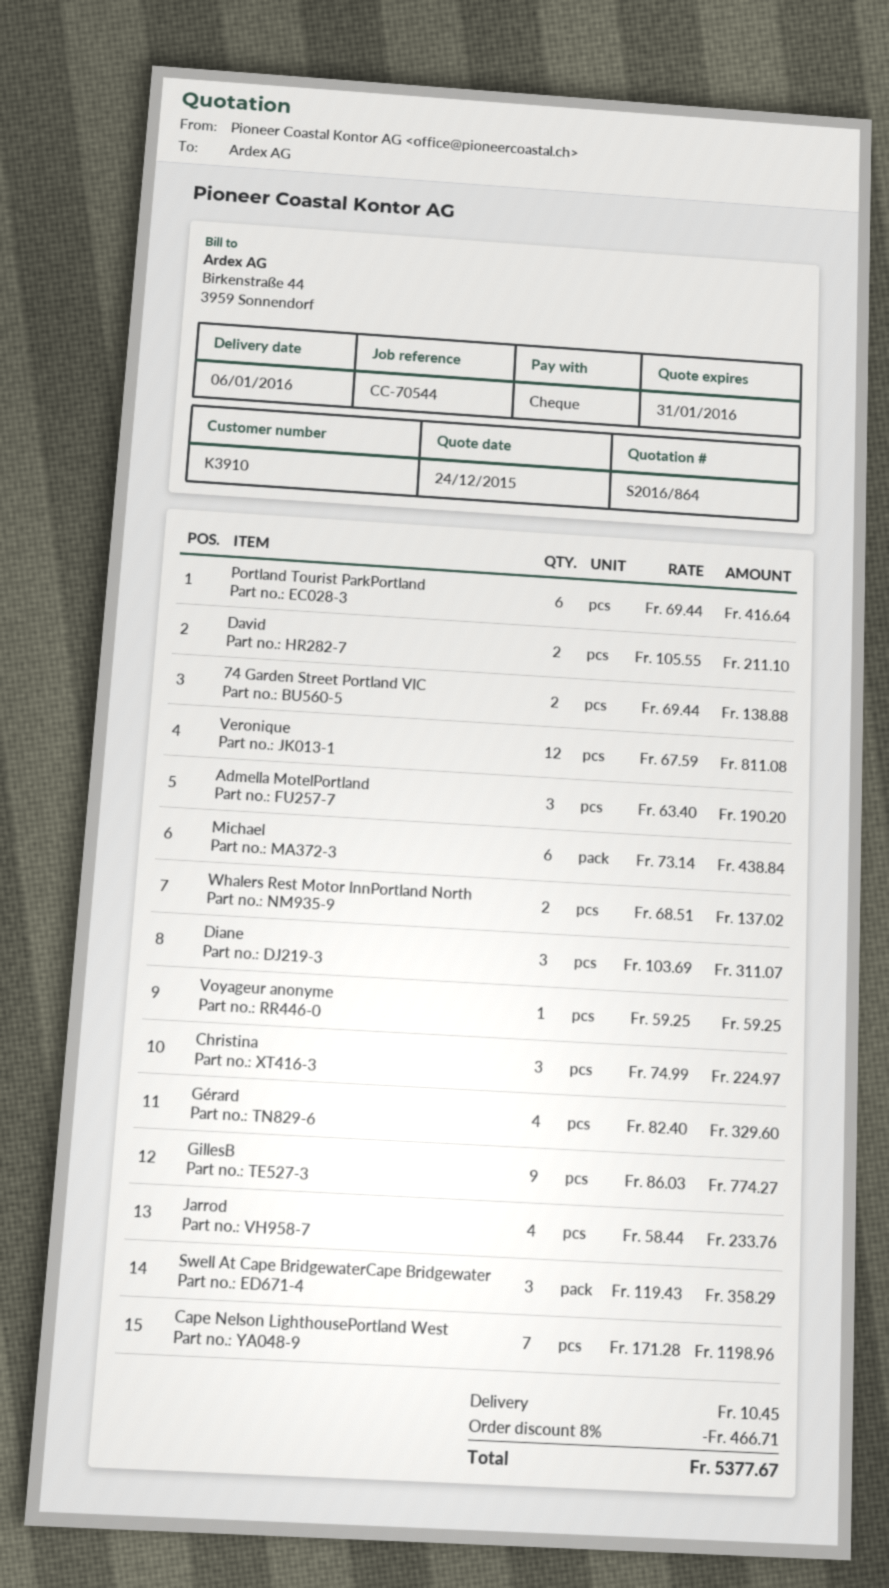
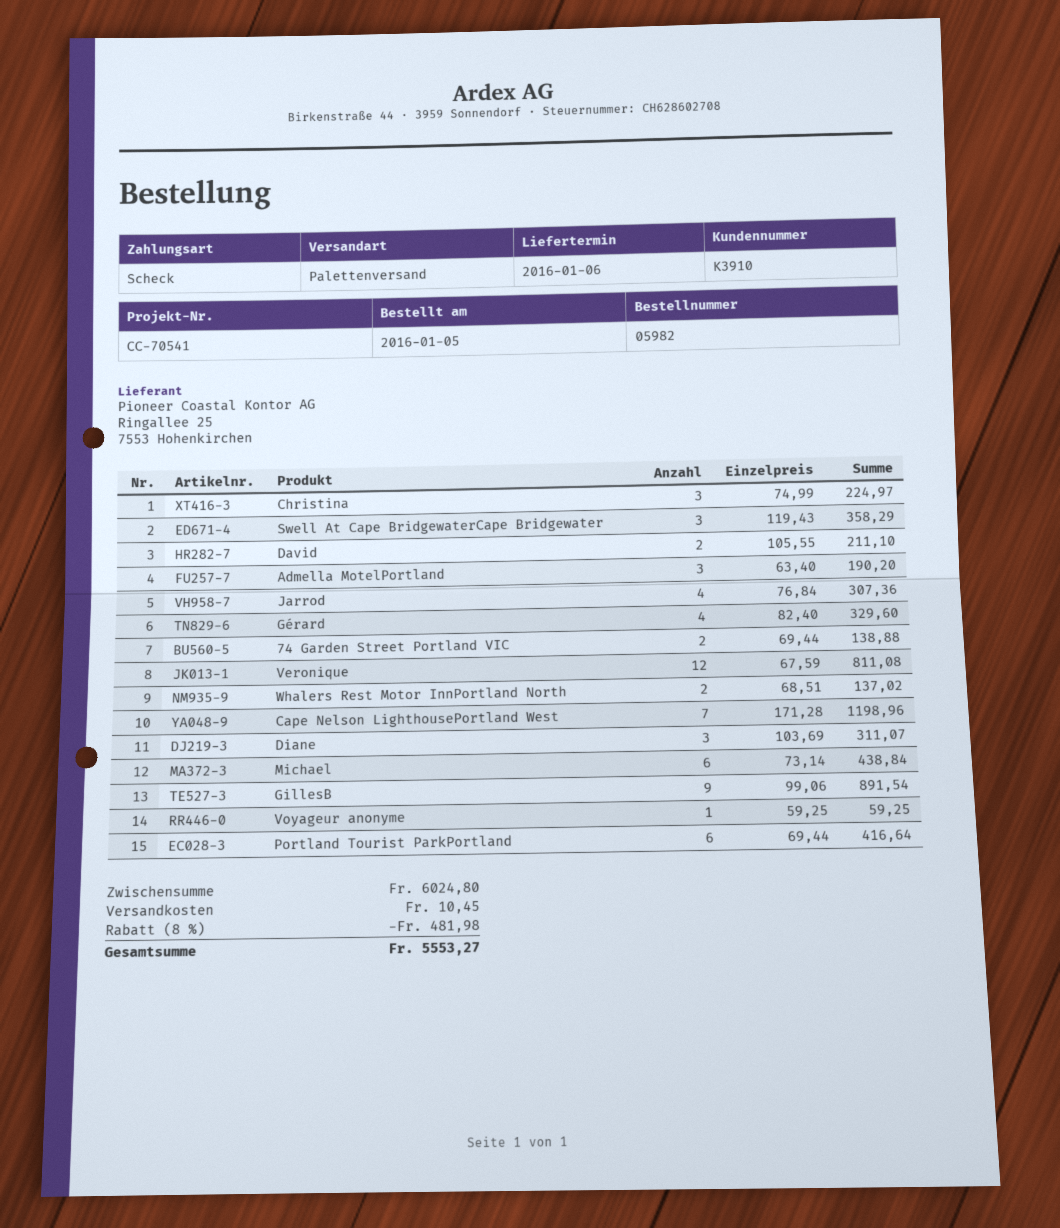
reference: CC-70544 -> CC-70541
GillesB: 9 x 86.03 = 774.27 -> 9 x 99.06 = 891.54
Jarrod: 4 x 58.44 = 233.76 -> 4 x 76.84 = 307.36
discount: 8% = 466.71 -> 8% = 481.98
total: 5377.67 -> 5553.27

